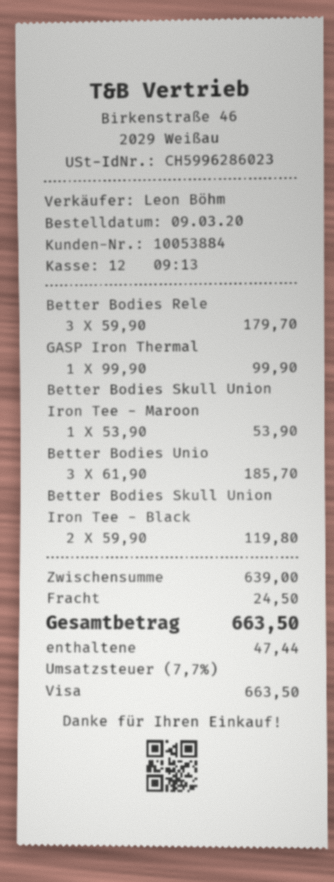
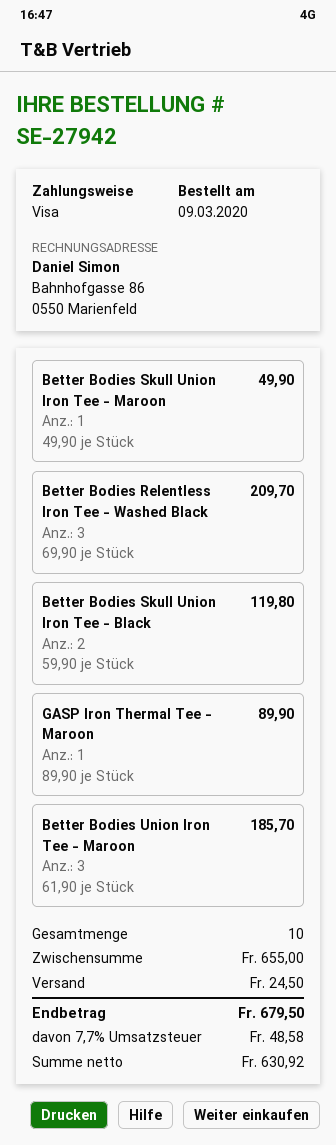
Better Bodies Rele: 3 x 59.90 = 179.70 -> 3 x 69.90 = 209.70
GASP Iron Thermal: 1 x 99.90 = 99.90 -> 1 x 89.90 = 89.90
Better Bodies Skull Union Iron Tee - Maroon: 1 x 53.90 = 53.90 -> 1 x 49.90 = 49.90
subtotal: 639.00 -> 655.00
tax: 7.7% = 47.44 -> 7.7% = 48.58
total: 663.50 -> 679.50

